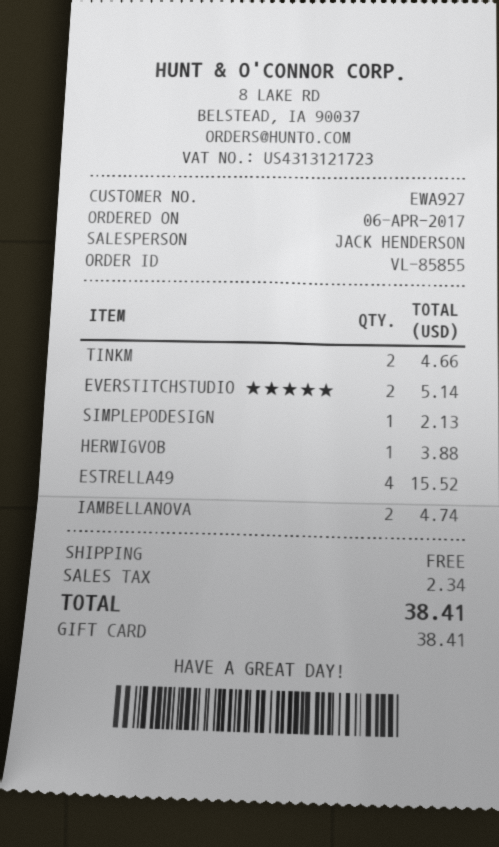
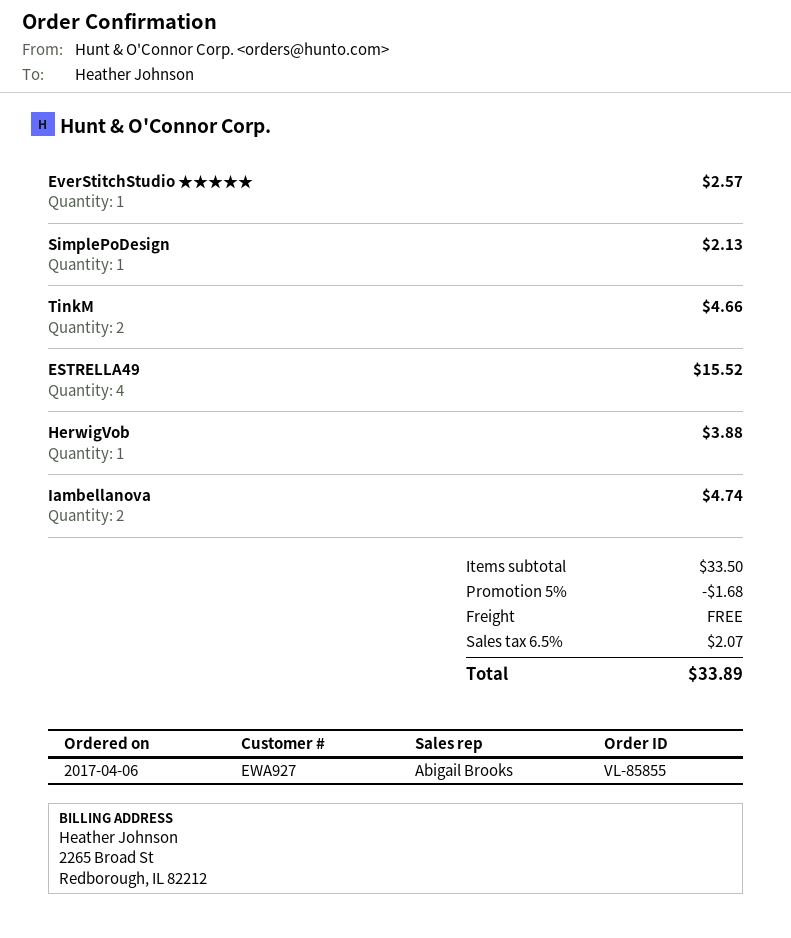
sales rep: JACK HENDERSON -> Abigail Brooks
EVERSTITCHSTUDIO ★★★★★: 2 for 5.14 -> 1 for 2.57
discount: none -> 5% = 1.68
tax: 2.34 -> 2.07
total: 38.41 -> 33.89

